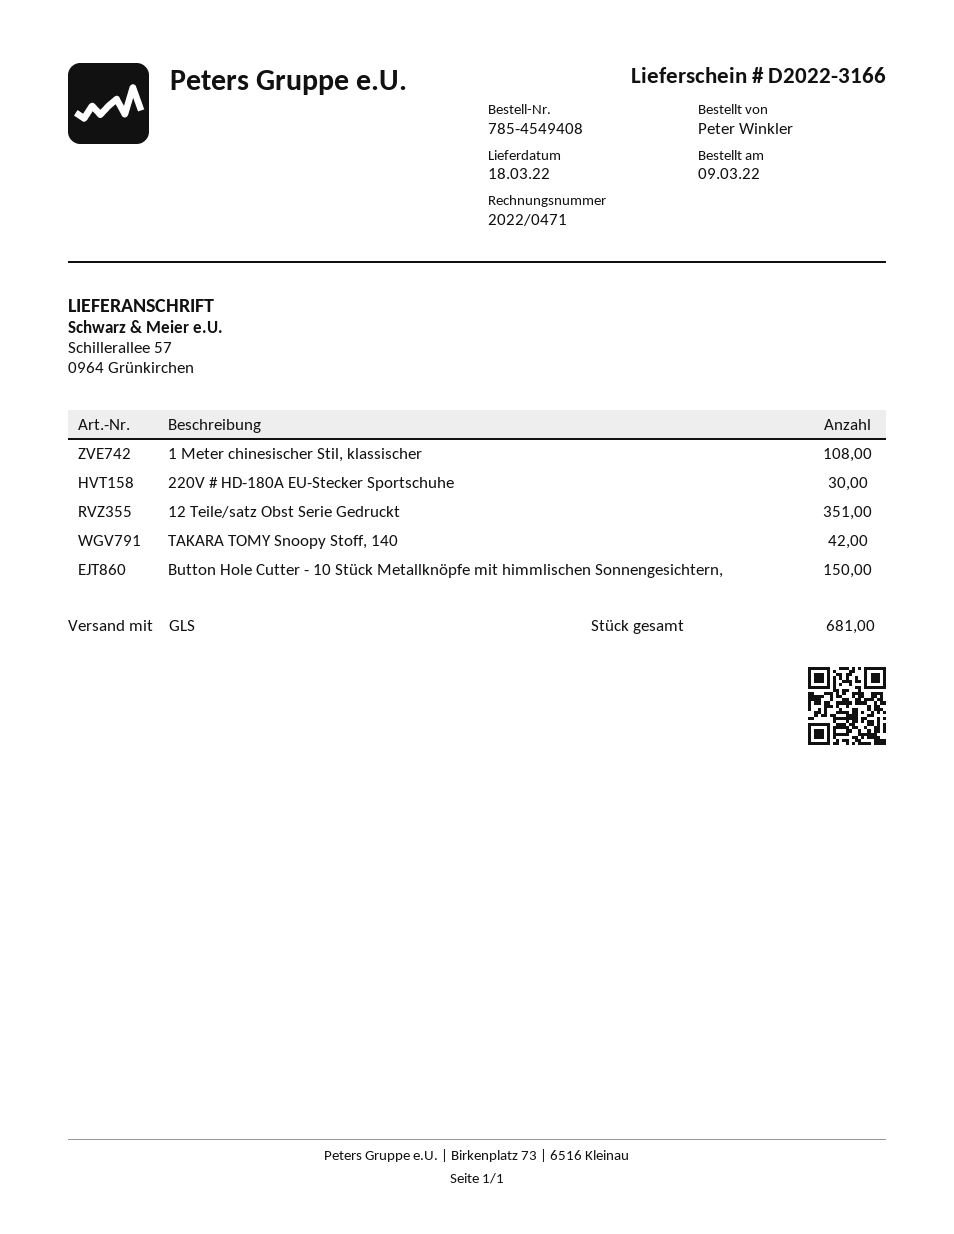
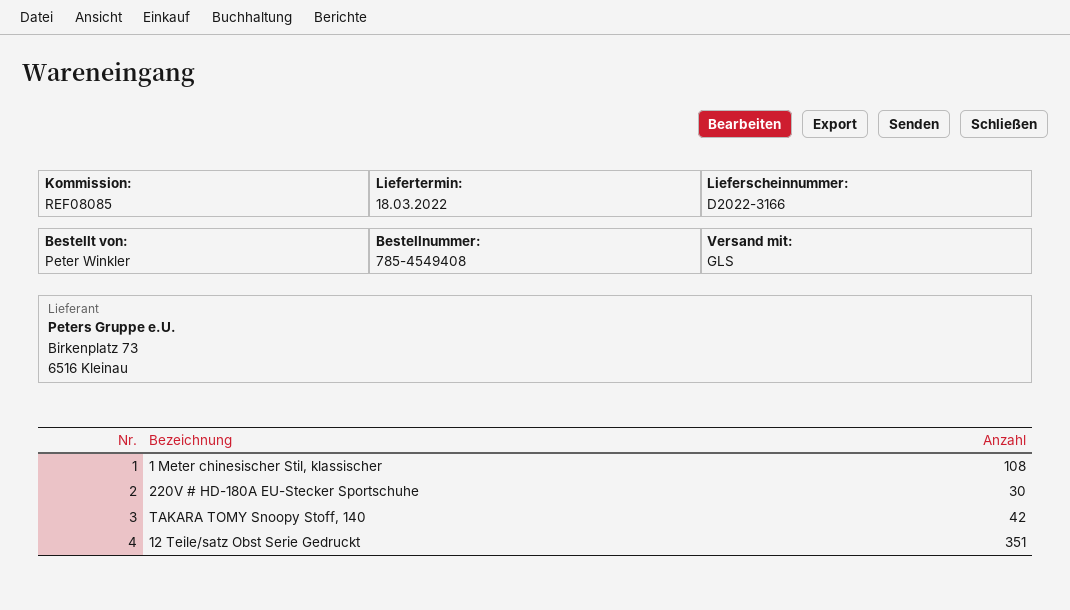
Button Hole Cutter - 10 Stück Metallknöpfe mit himmlischen Sonnengesichtern,: 150 -> none

